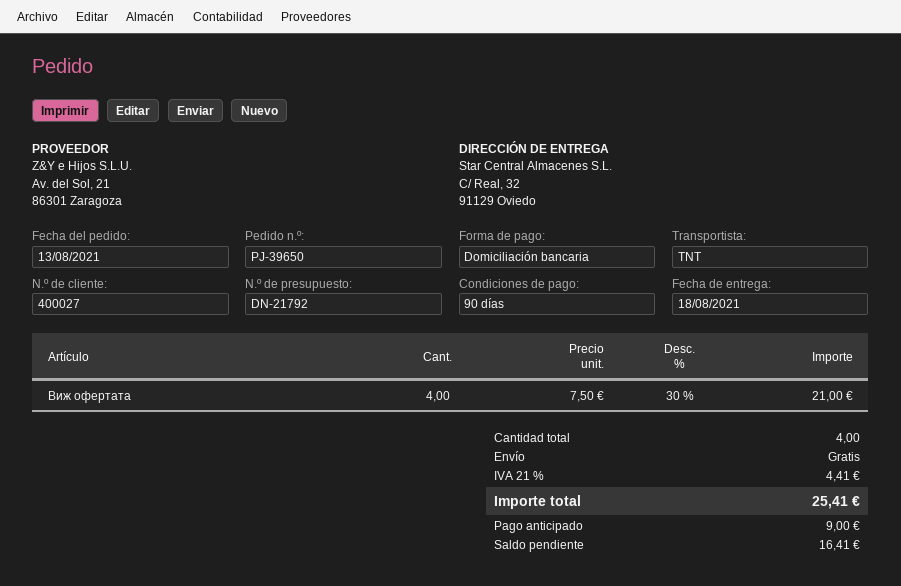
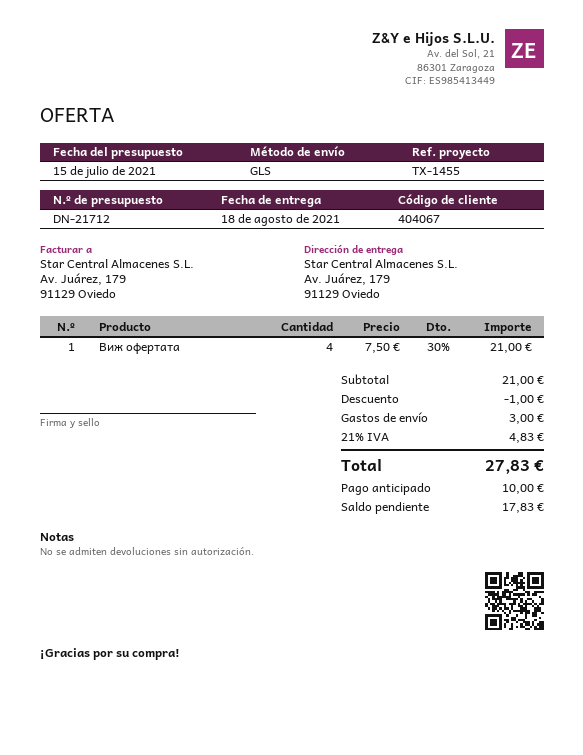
quote number: DN-21792 -> DN-21712
customer number: 400027 -> 404067
shipping method: TNT -> GLS
ship to: C/ Real, 32, 91129 Oviedo -> Av. Juárez, 179, 91129 Oviedo
discount: none -> 1.00
shipping: 0.00 -> 3.00
tax: 21% = 4.41 -> 21% = 4.83
total: 25.41 -> 27.83
deposit: 9.00 -> 10.00
balance: 16.41 -> 17.83

